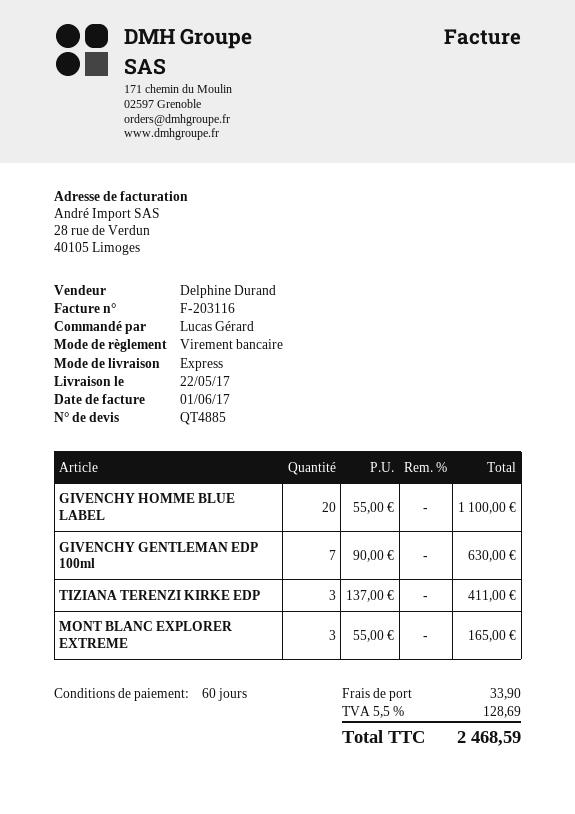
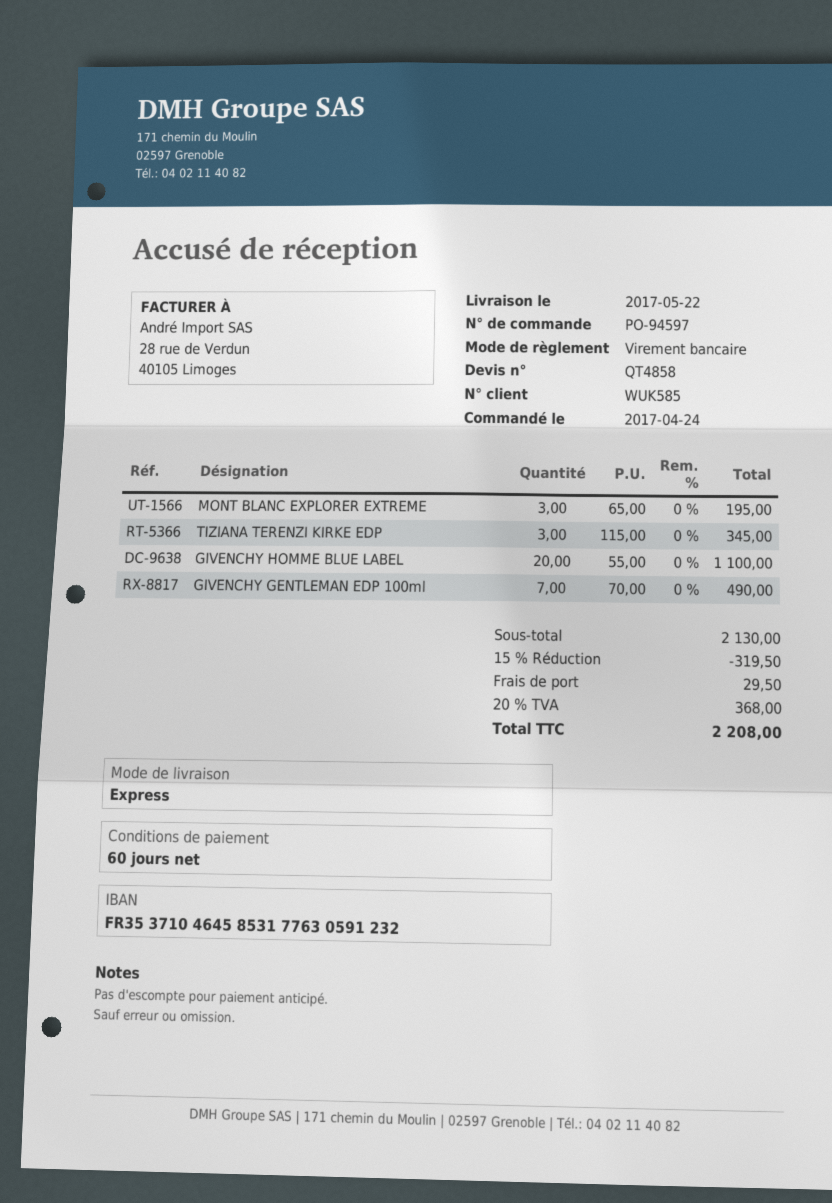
quote number: QT4885 -> QT4858
GIVENCHY GENTLEMAN EDP 100ml: 7 x 90.00 = 630.00 -> 7 x 70.00 = 490.00
TIZIANA TERENZI KIRKE EDP: 3 x 137.00 = 411.00 -> 3 x 115.00 = 345.00
MONT BLANC EXPLORER EXTREME: 3 x 55.00 = 165.00 -> 3 x 65.00 = 195.00
discount: none -> 15% = 319.50
shipping: 33.90 -> 29.50
tax: 5.5% = 128.69 -> 20% = 368.00
total: 2468.59 -> 2208.00

